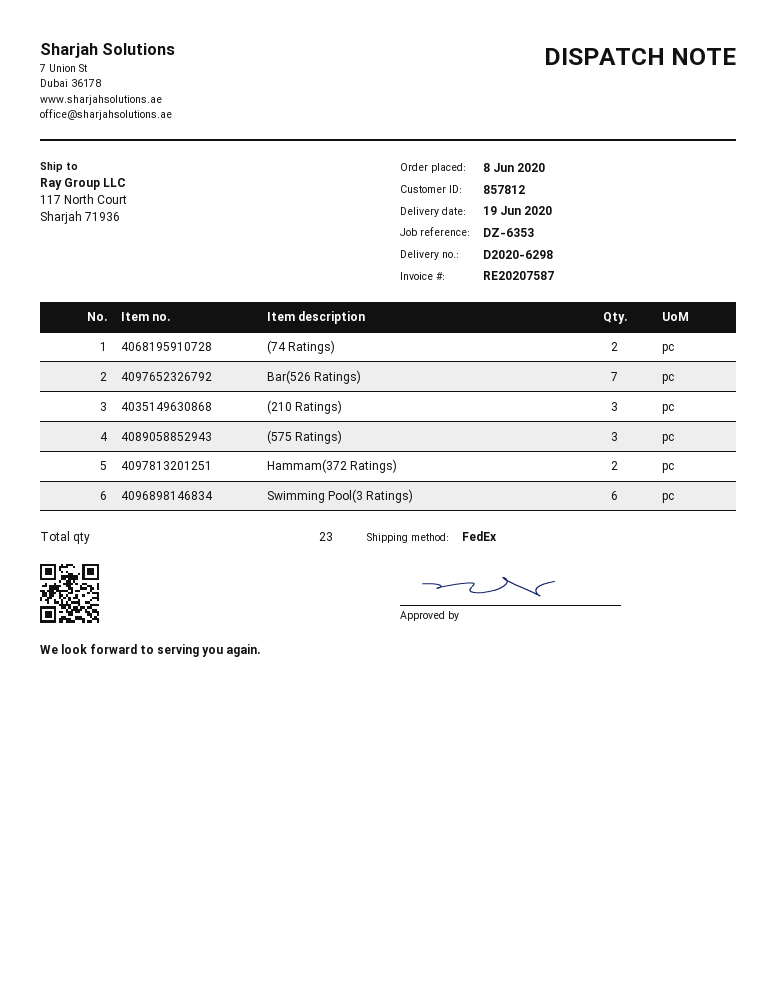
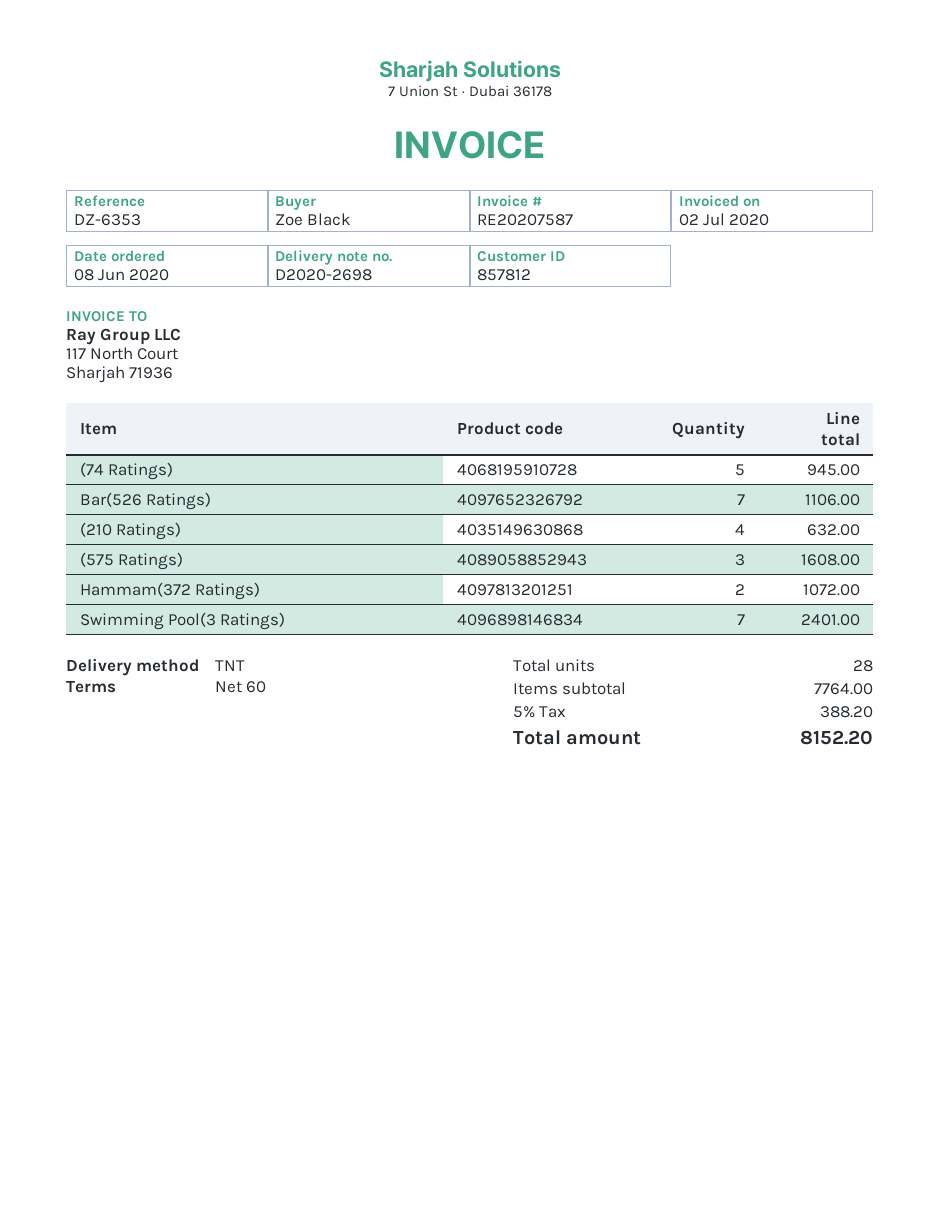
delivery note number: D2020-6298 -> D2020-2698
shipping method: FedEx -> TNT
(74 Ratings): 2 -> 5
(210 Ratings): 3 -> 4
Swimming Pool(3 Ratings): 6 -> 7
total quantity: 23 -> 28

